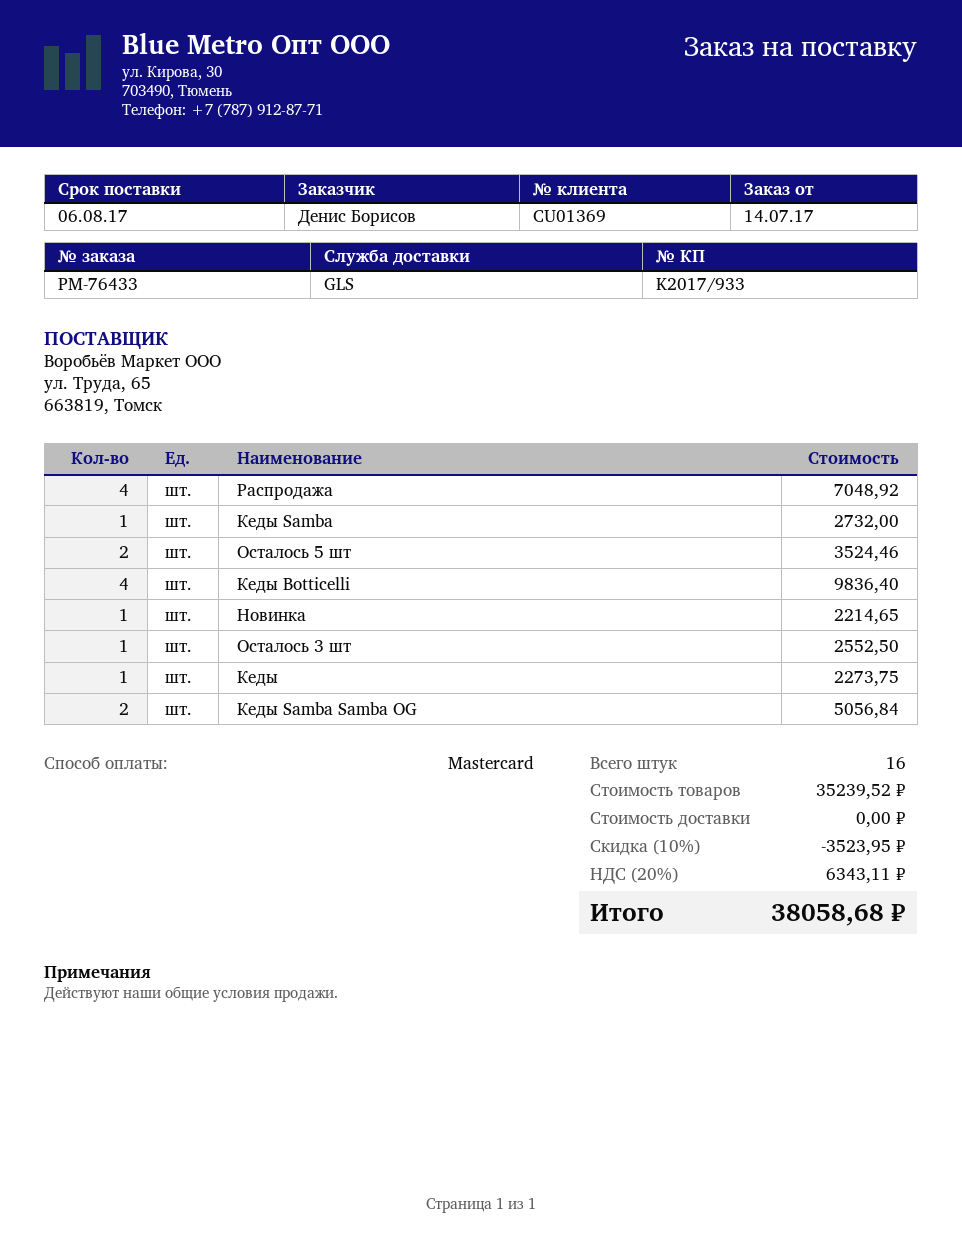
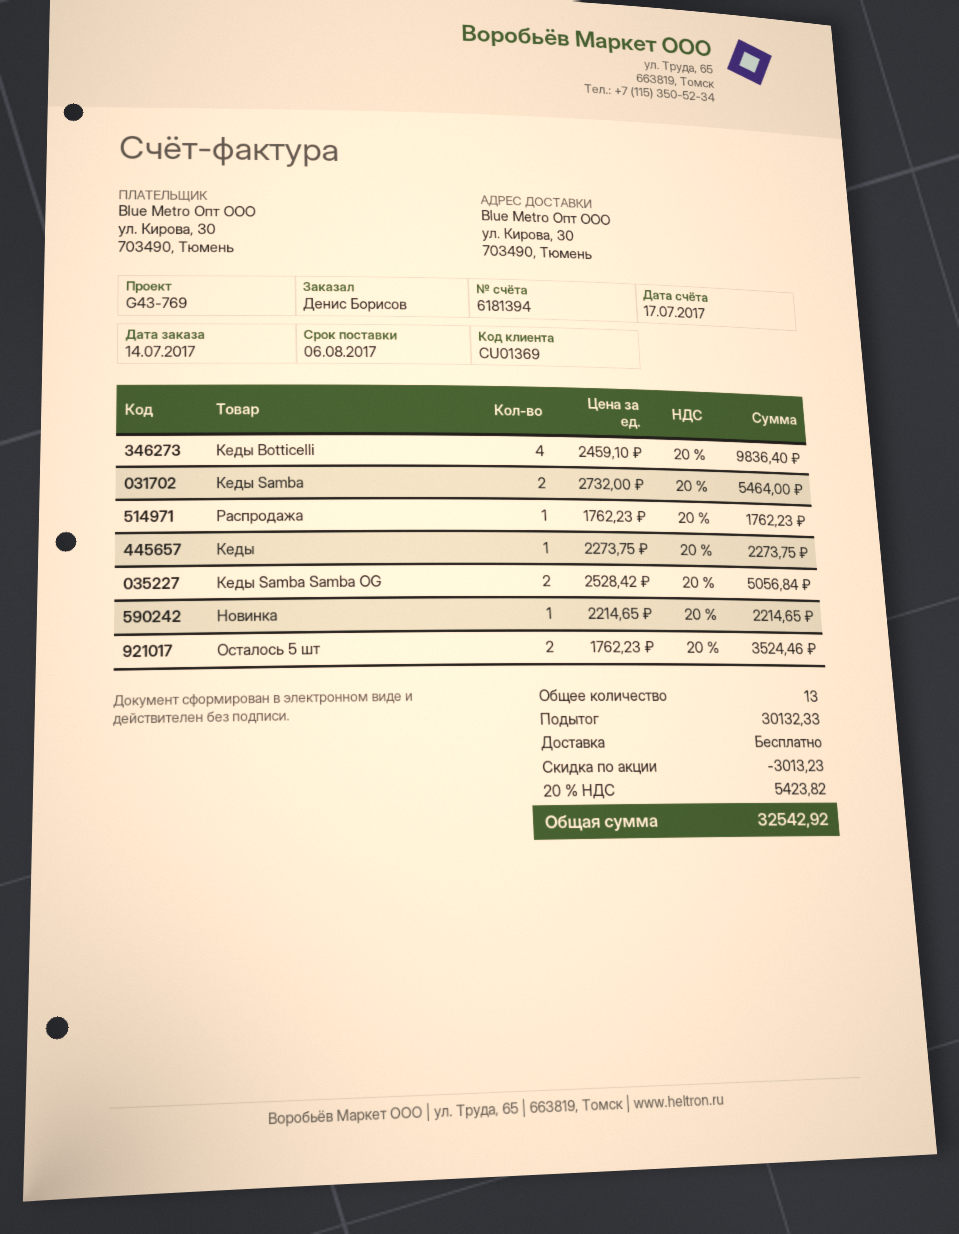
Распродажа: 4 for 7048.92 -> 1 for 1762.23
Кеды Samba: 1 for 2732.00 -> 2 for 5464.00
Осталось 3 шт: 1 for 2552.50 -> none
total quantity: 16 -> 13
subtotal: 35239.52 -> 30132.33
discount: 3523.95 -> 3013.23
tax: 20% = 6343.11 -> 20% = 5423.82
total: 38058.68 -> 32542.92

